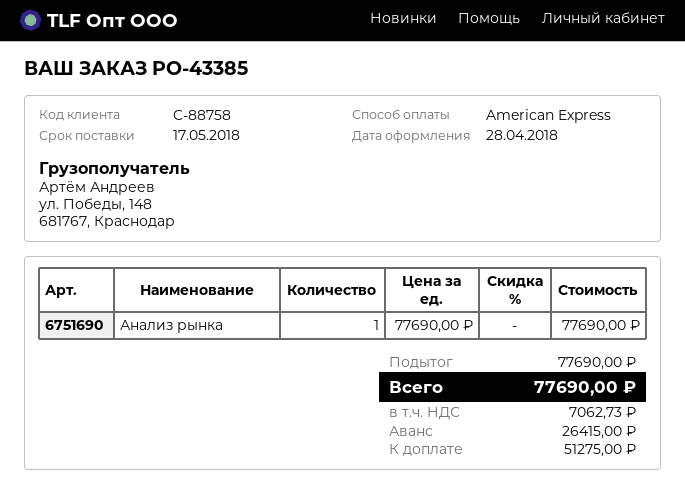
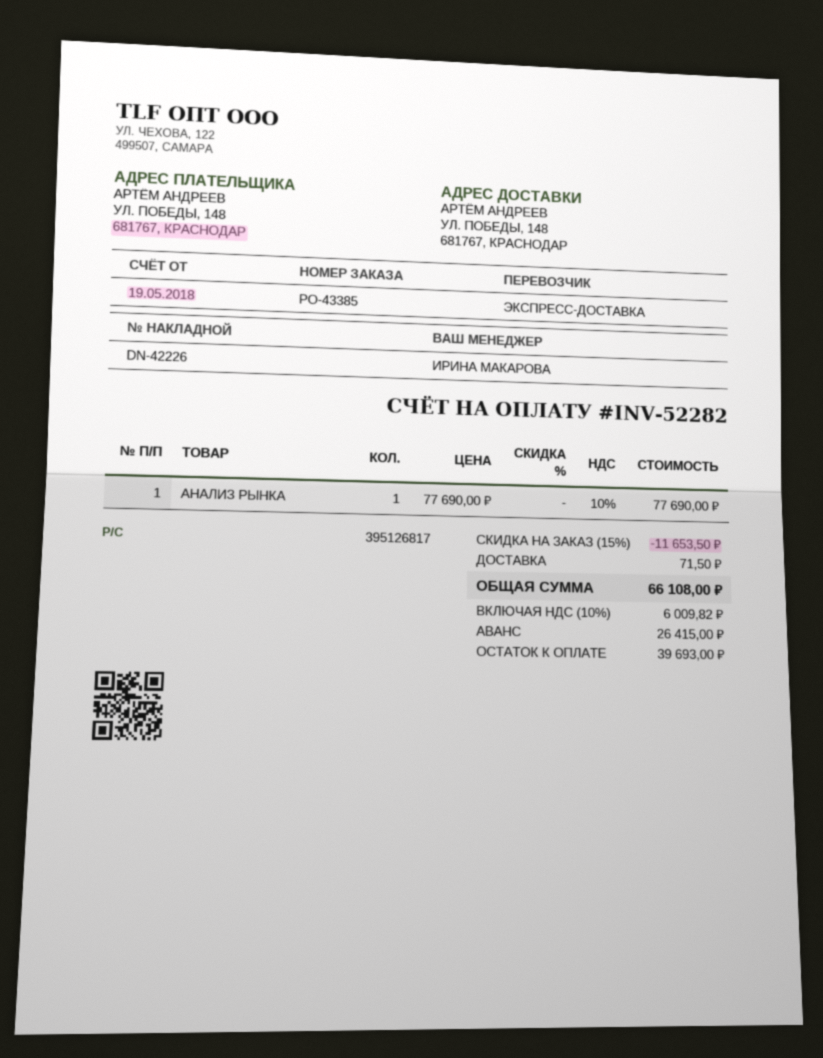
discount: none -> 15% = 11653.50
shipping: none -> 71.50
tax: 7062.73 -> 6009.82
total: 77690.00 -> 66108.00
balance: 51275.00 -> 39693.00

